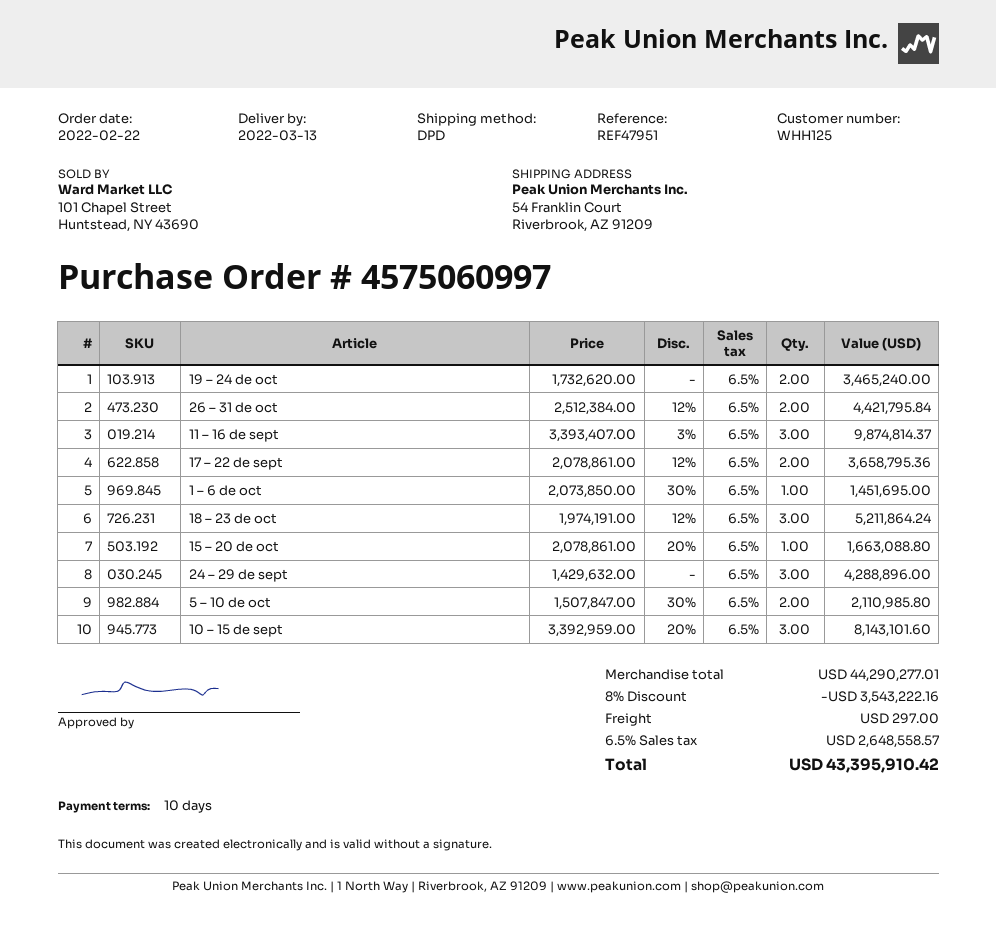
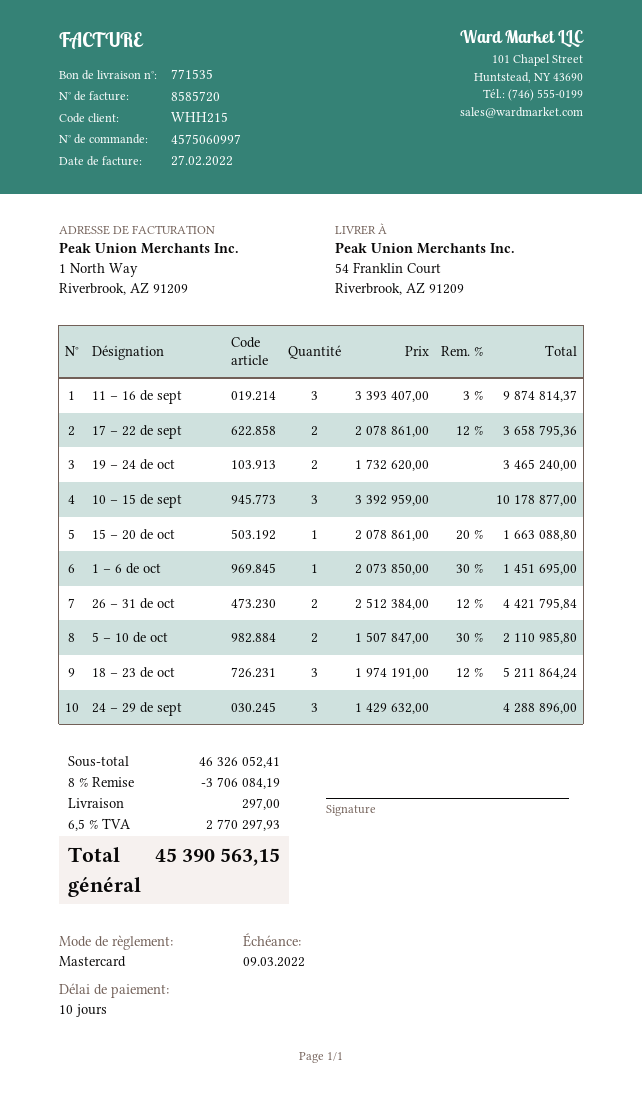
customer number: WHH125 -> WHH215
10 – 15 de sept: 3 x 3392959.00 - 20% = 8143101.60 -> 3 x 3392959.00 = 10178877.00
subtotal: 44290277.01 -> 46326052.41
discount: 8% = 3543222.16 -> 8% = 3706084.19
tax: 6.5% = 2648558.57 -> 6.5% = 2770297.93
total: 43395910.42 -> 45390563.15

